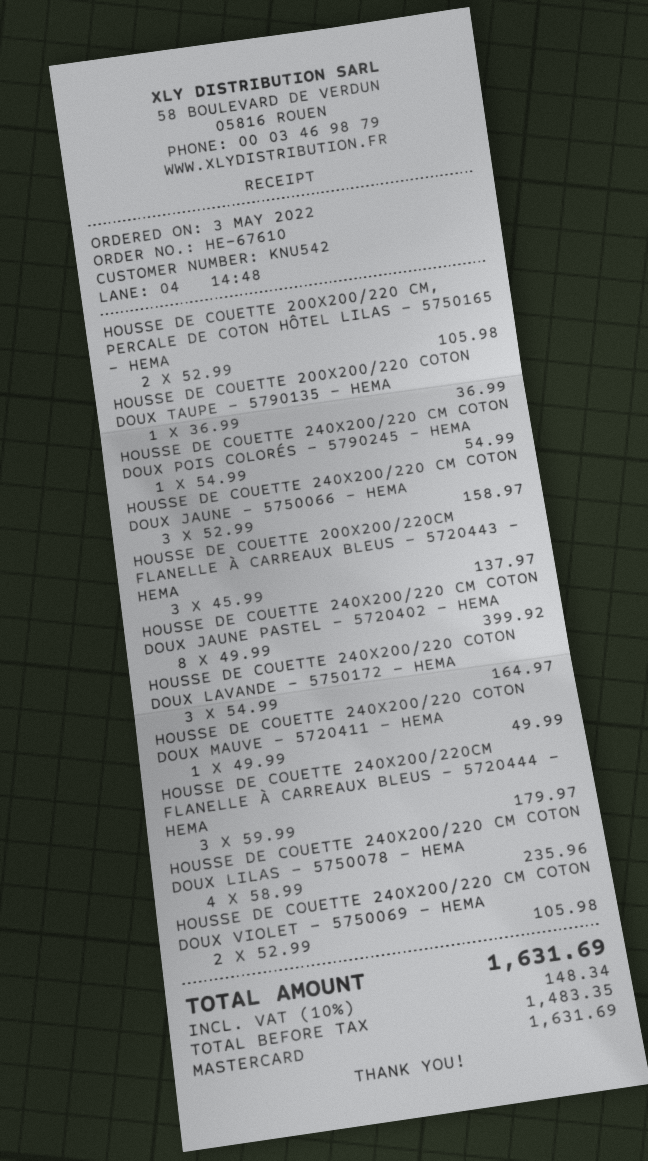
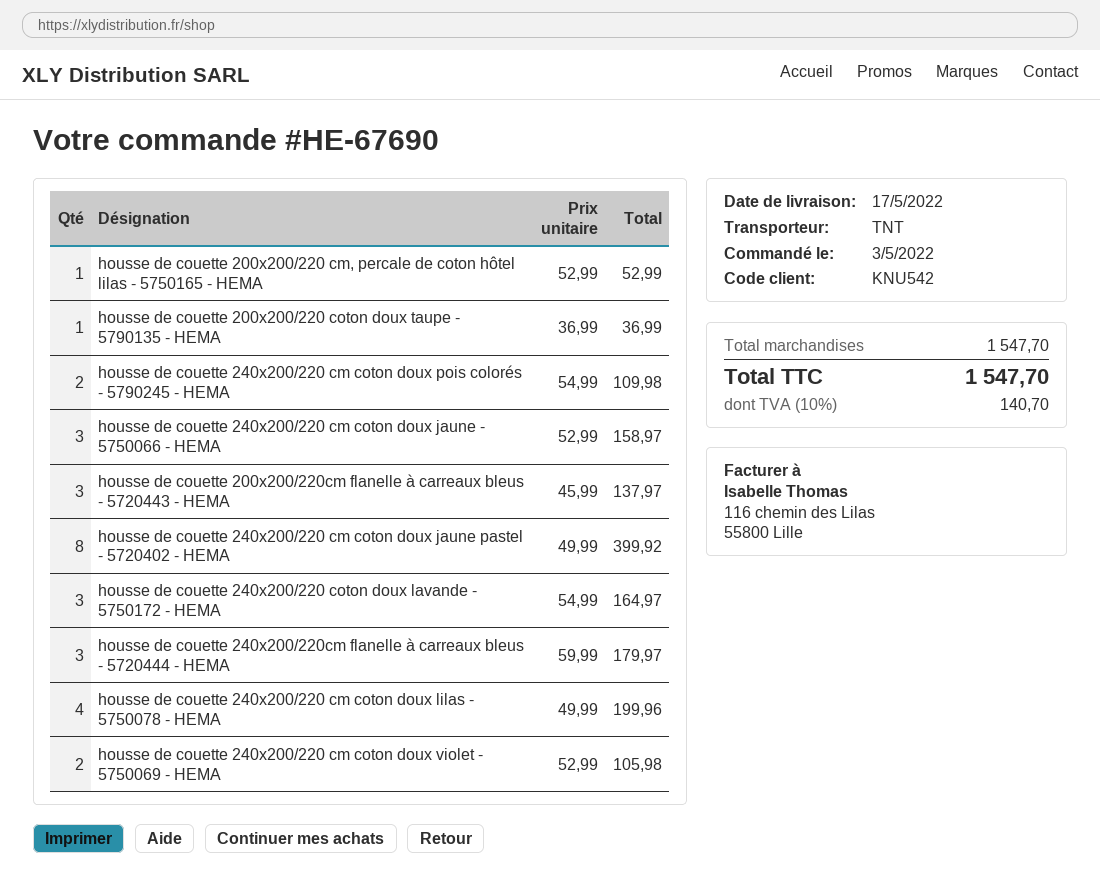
order number: HE-67610 -> HE-67690
HOUSSE DE COUETTE 200X200/220 CM, PERCALE DE COTON HÔTEL LILAS - 5750165 - HEMA: 2 x 52.99 = 105.98 -> 1 x 52.99 = 52.99
HOUSSE DE COUETTE 240X200/220 CM COTON DOUX POIS COLORÉS - 5790245 - HEMA: 1 x 54.99 = 54.99 -> 2 x 54.99 = 109.98
HOUSSE DE COUETTE 240X200/220 COTON DOUX MAUVE - 5720411 - HEMA: 1 x 49.99 = 49.99 -> none
HOUSSE DE COUETTE 240X200/220 CM COTON DOUX LILAS - 5750078 - HEMA: 4 x 58.99 = 235.96 -> 4 x 49.99 = 199.96
tax: 10% = 148.34 -> 10% = 140.70
total: 1631.69 -> 1547.70

